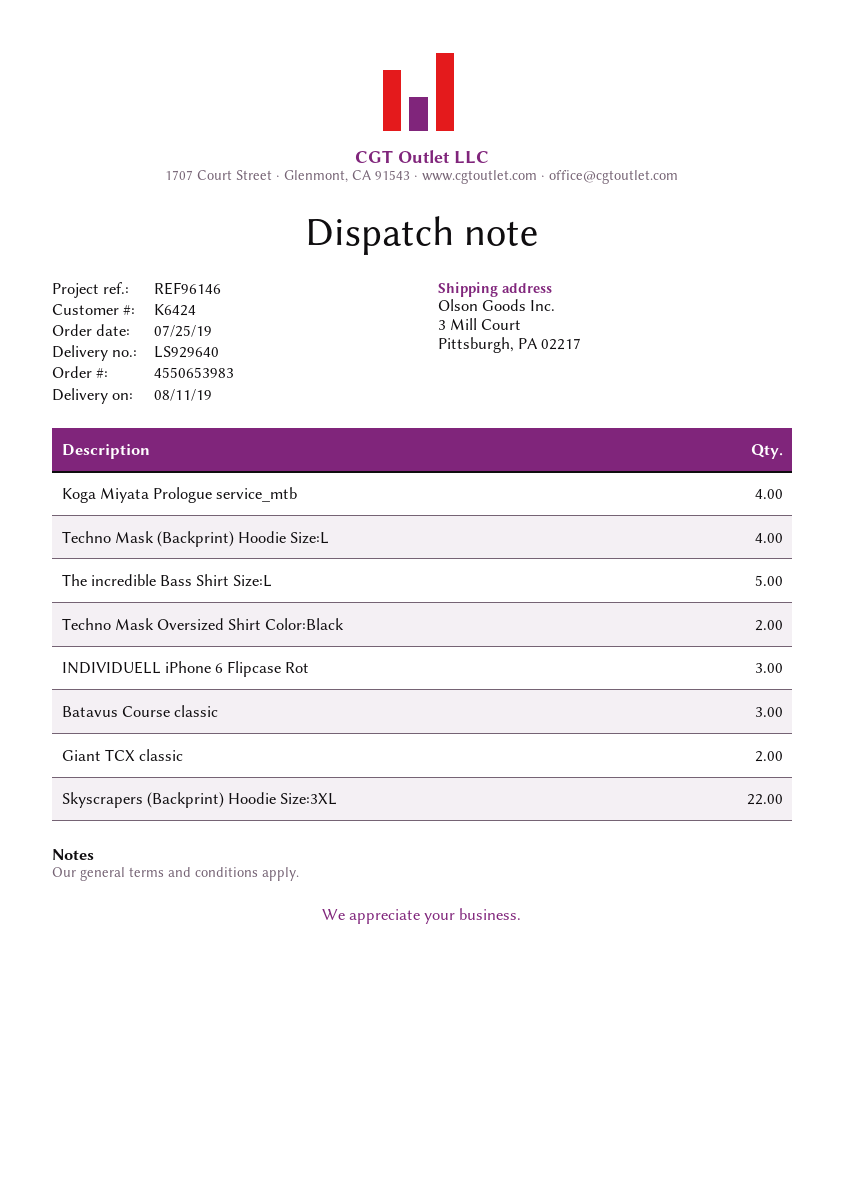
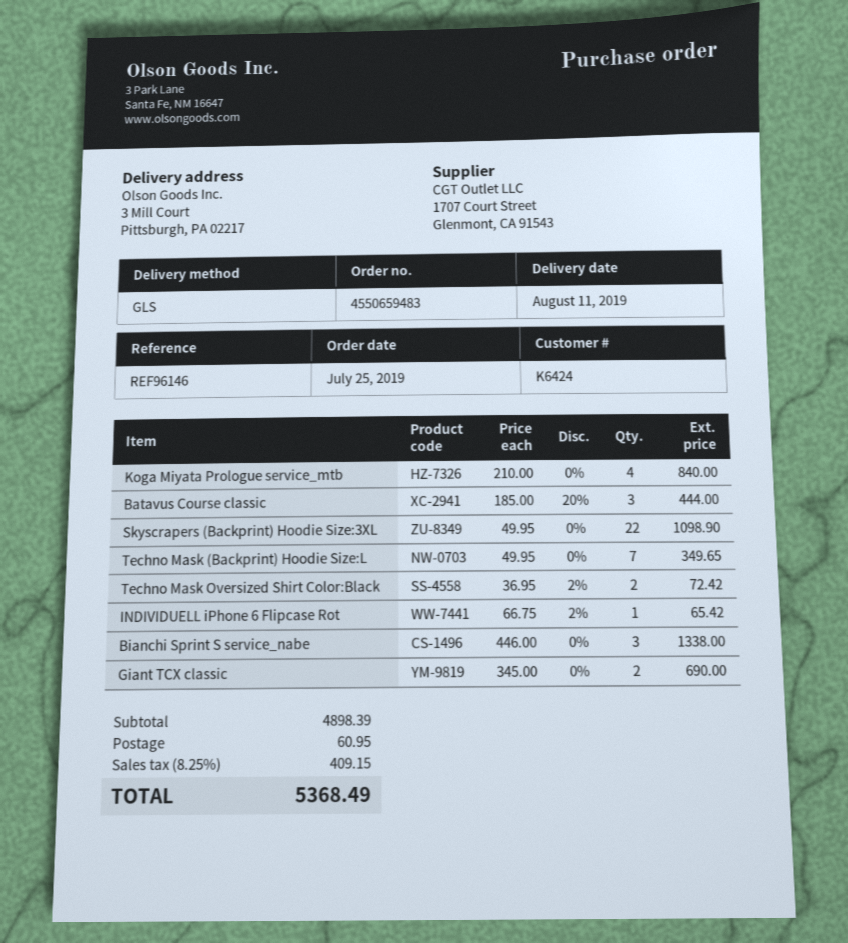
order number: 4550653983 -> 4550659483
Techno Mask (Backprint) Hoodie Size:L: 4 -> 7
The incredible Bass Shirt Size:L: 5 -> none
INDIVIDUELL iPhone 6 Flipcase Rot: 3 -> 1
Bianchi Sprint S service_nabe: none -> 3

